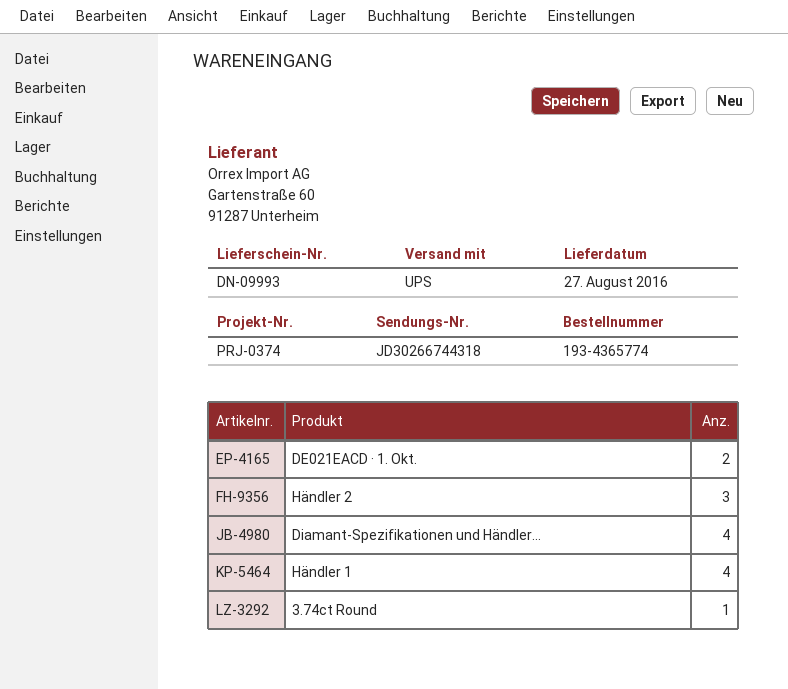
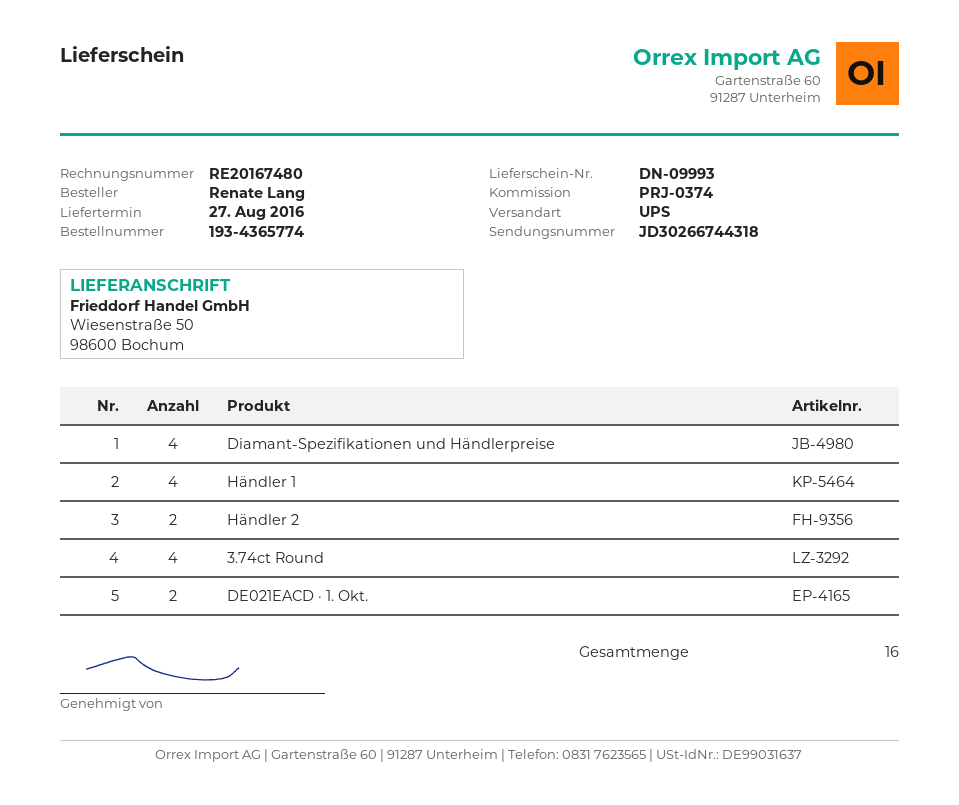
Händler 2: 3 -> 2
3.74ct Round: 1 -> 4

